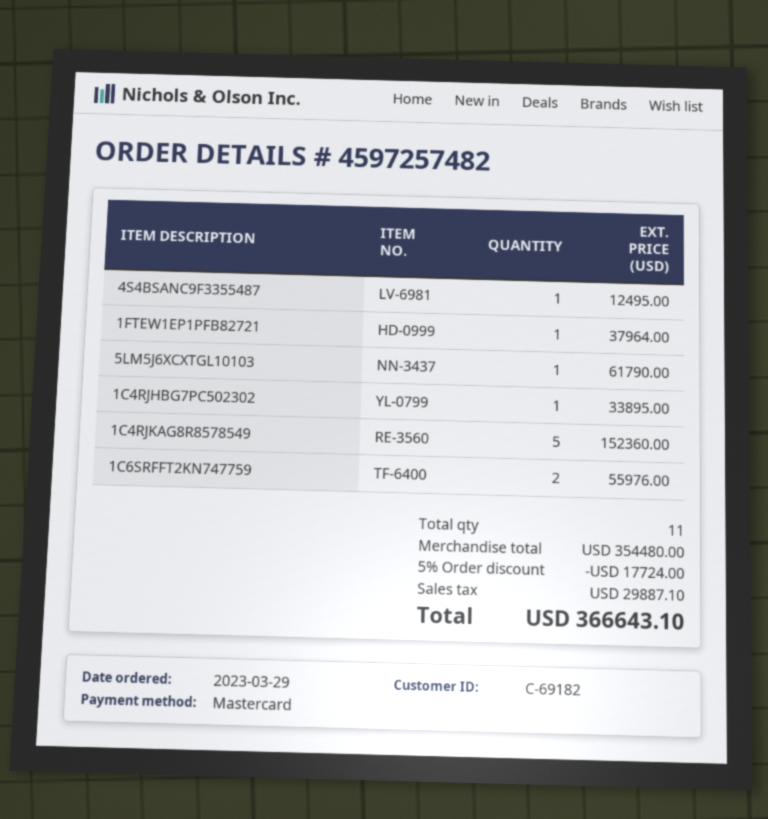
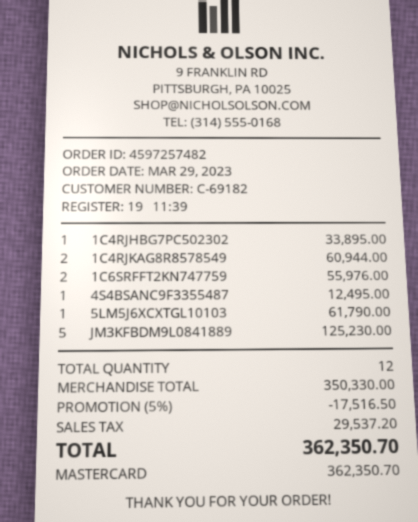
1FTEW1EP1PFB82721: 1 for 37964.00 -> none
1C4RJKAG8R8578549: 5 for 152360.00 -> 2 for 60944.00
JM3KFBDM9L0841889: none -> 5 for 125230.00
total quantity: 11 -> 12
subtotal: 354480.00 -> 350330.00
discount: 5% = 17724.00 -> 5% = 17516.50
tax: 29887.10 -> 29537.20
total: 366643.10 -> 362350.70

